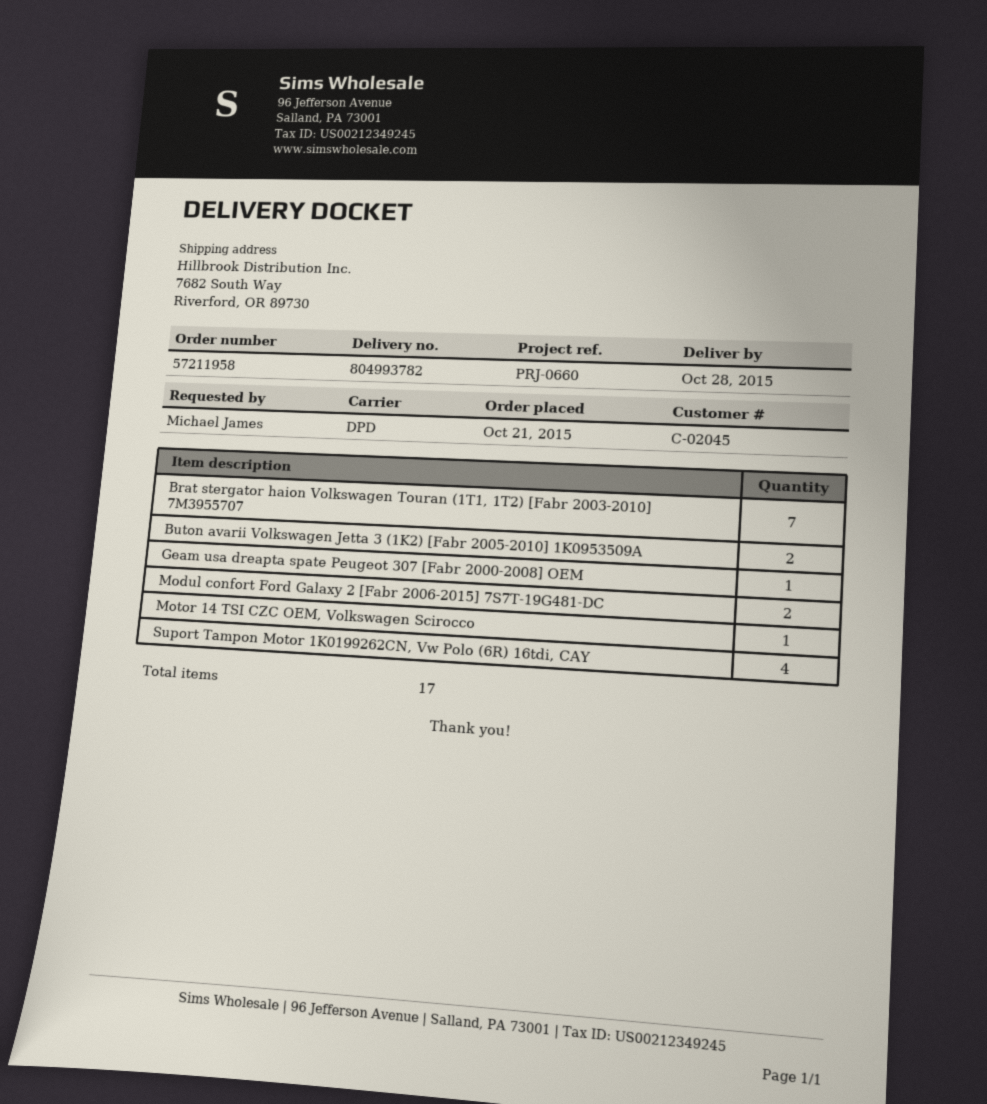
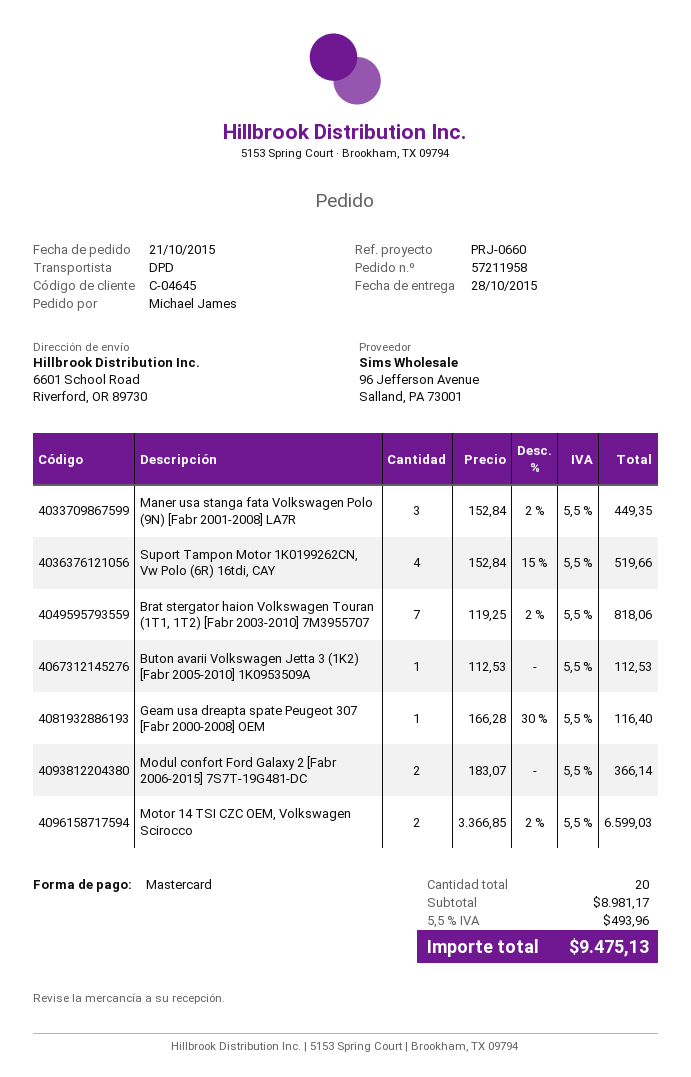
customer number: C-02045 -> C-04645
ship to: 7682 South Way, Riverford, OR 89730 -> 6601 School Road, Riverford, OR 89730
Buton avarii Volkswagen Jetta 3 (1K2) [Fabr 2005-2010] 1K0953509A: 2 -> 1
Motor 14 TSI CZC OEM, Volkswagen Scirocco: 1 -> 2
Maner usa stanga fata Volkswagen Polo (9N) [Fabr 2001-2008] LA7R: none -> 3
total quantity: 17 -> 20

